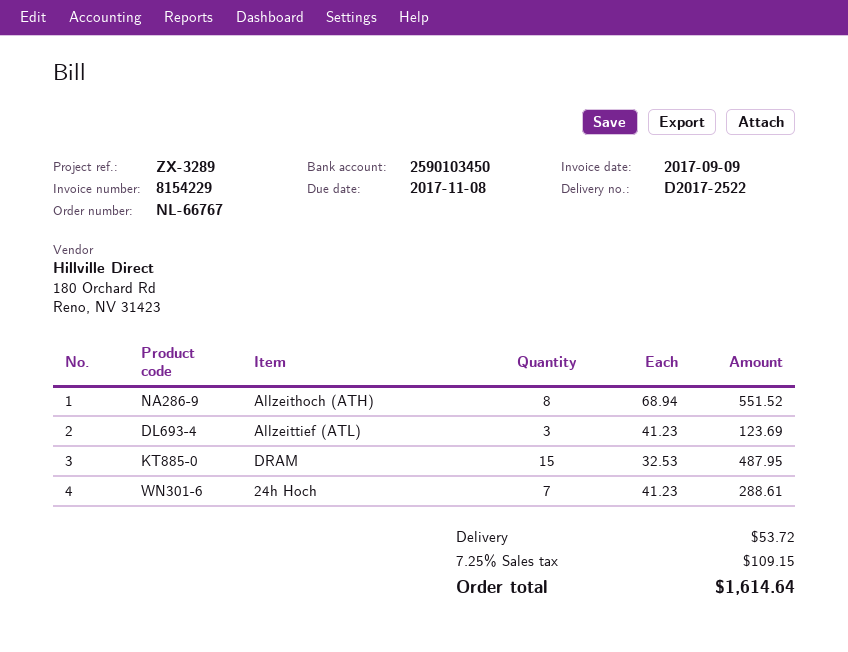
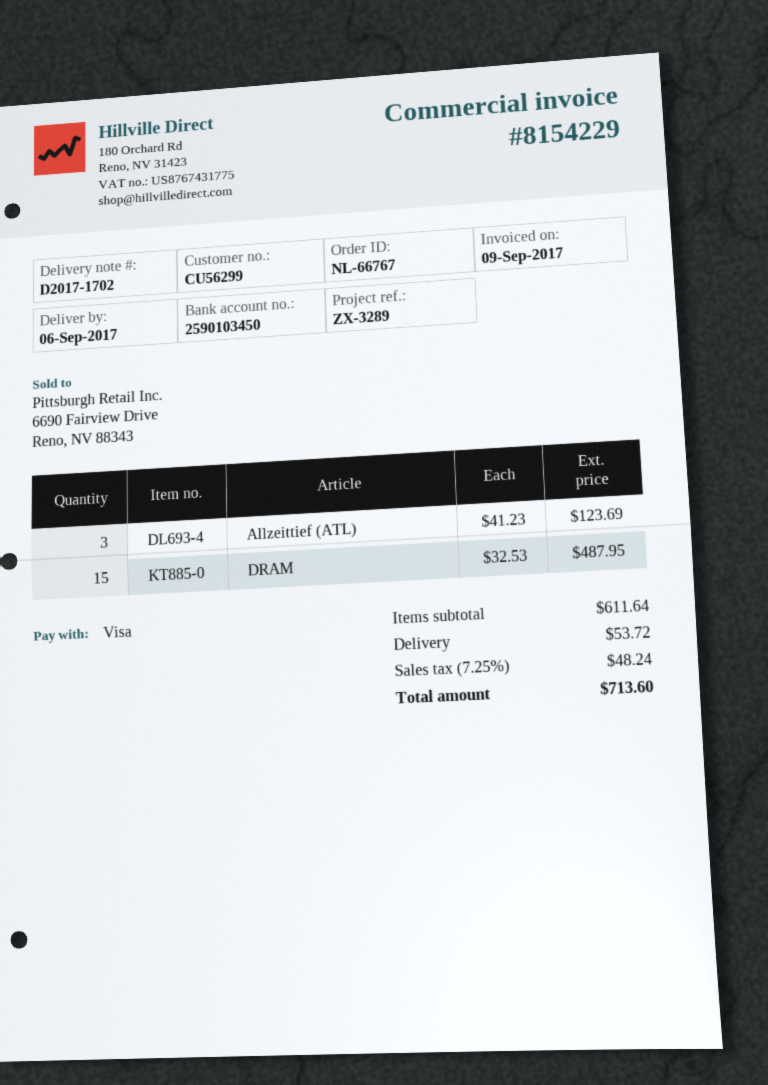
delivery note number: D2017-2522 -> D2017-1702
Allzeithoch (ATH): 8 x 68.94 = 551.52 -> none
24h Hoch: 7 x 41.23 = 288.61 -> none
tax: 7.25% = 109.15 -> 7.25% = 48.24
total: 1614.64 -> 713.60

